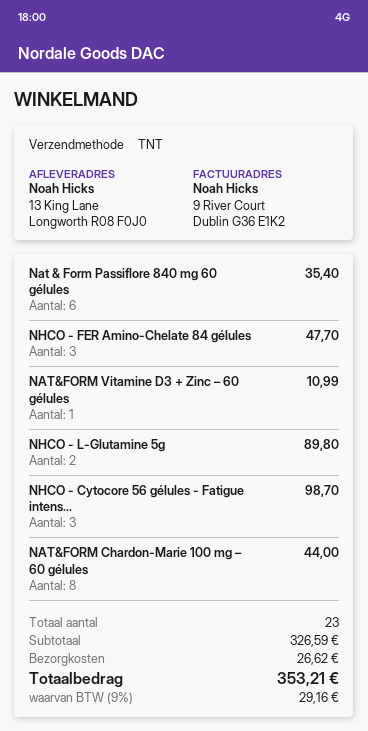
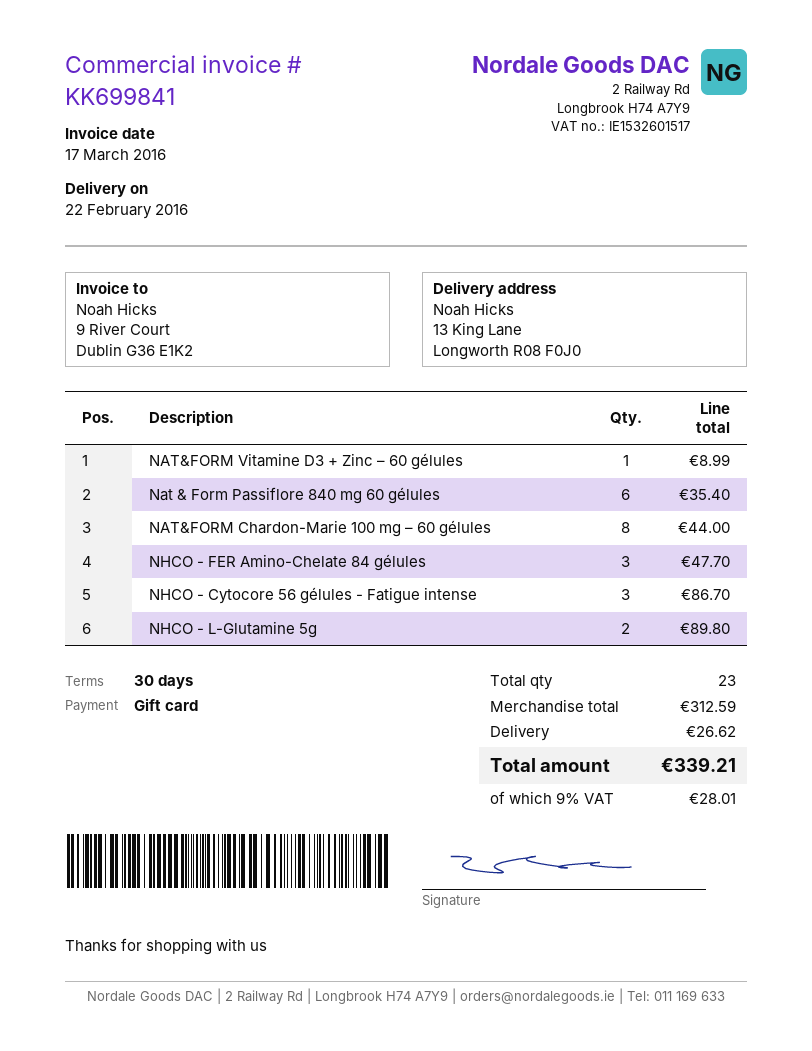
NAT&FORM Vitamine D3 + Zinc – 60 gélules: 1 for 10.99 -> 1 for 8.99
NHCO - Cytocore 56 gélules - Fatigue intens...: 3 for 98.70 -> 3 for 86.70
subtotal: 326.59 -> 312.59
tax: 9% = 29.16 -> 9% = 28.01
total: 353.21 -> 339.21

